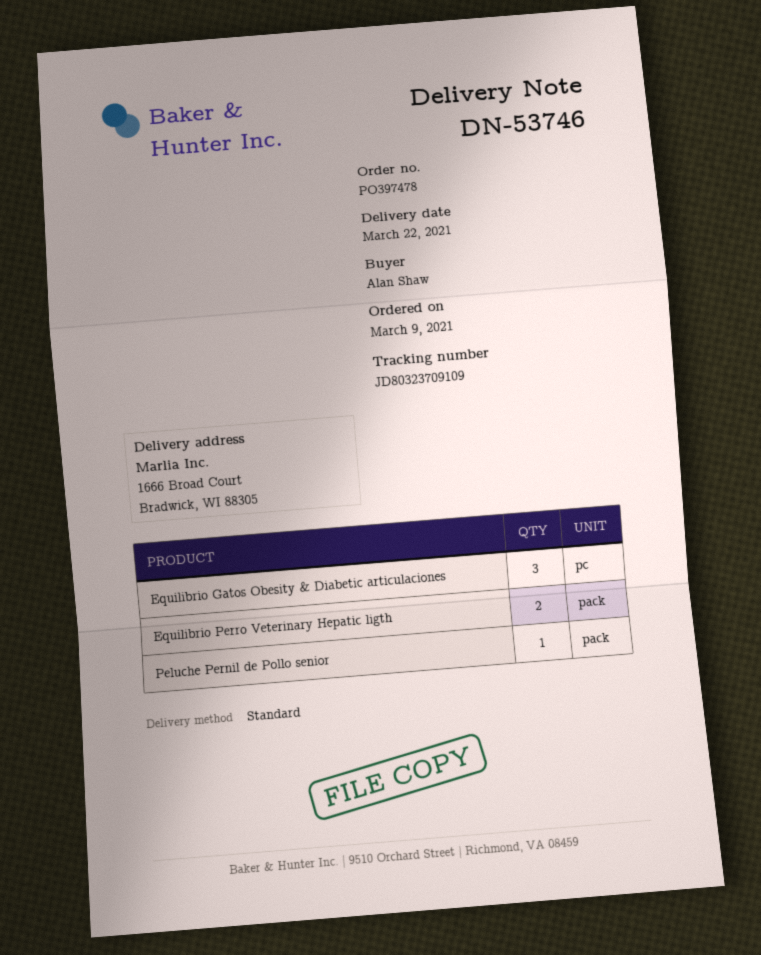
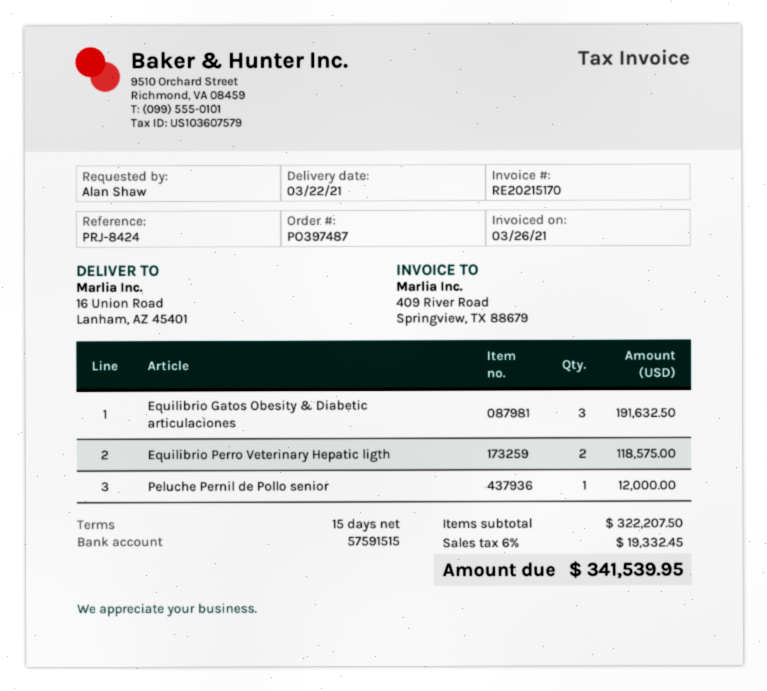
order number: PO397478 -> PO397487
ship to: 1666 Broad Court, Bradwick, WI 88305 -> 16 Union Road, Lanham, AZ 45401

